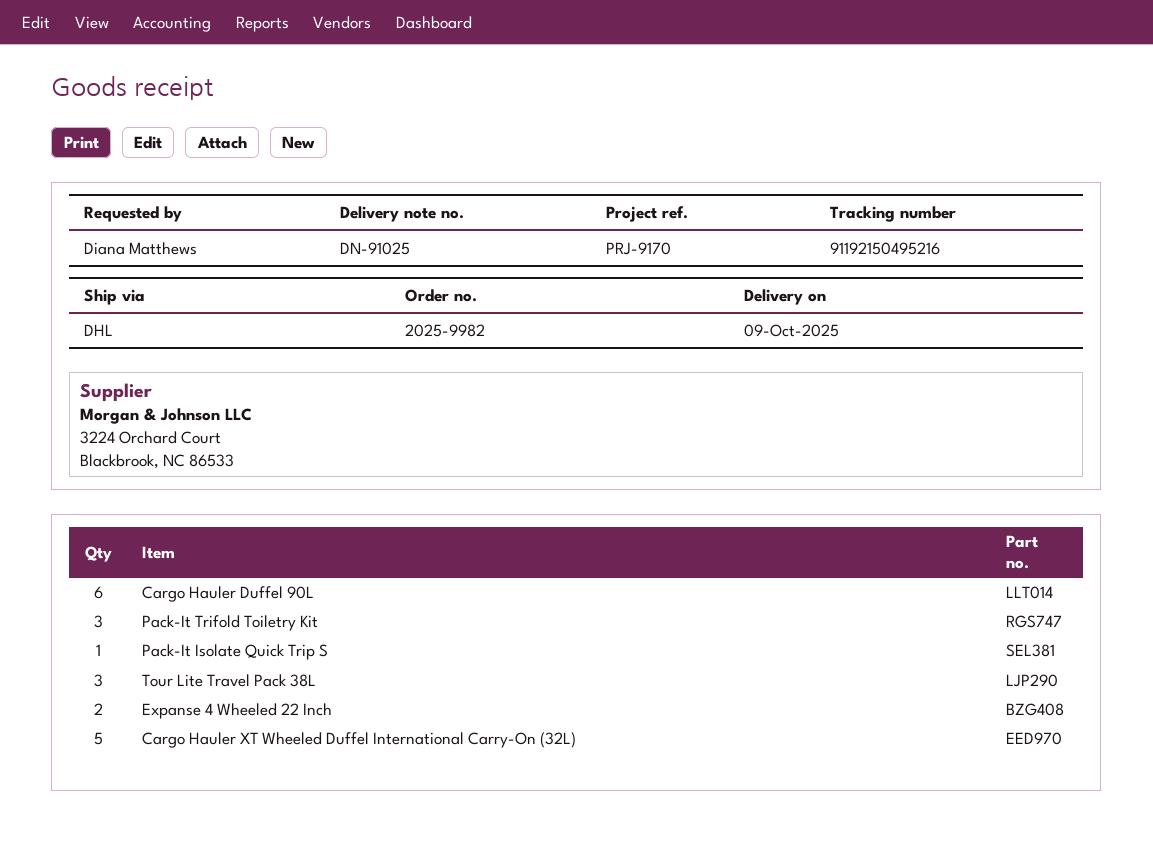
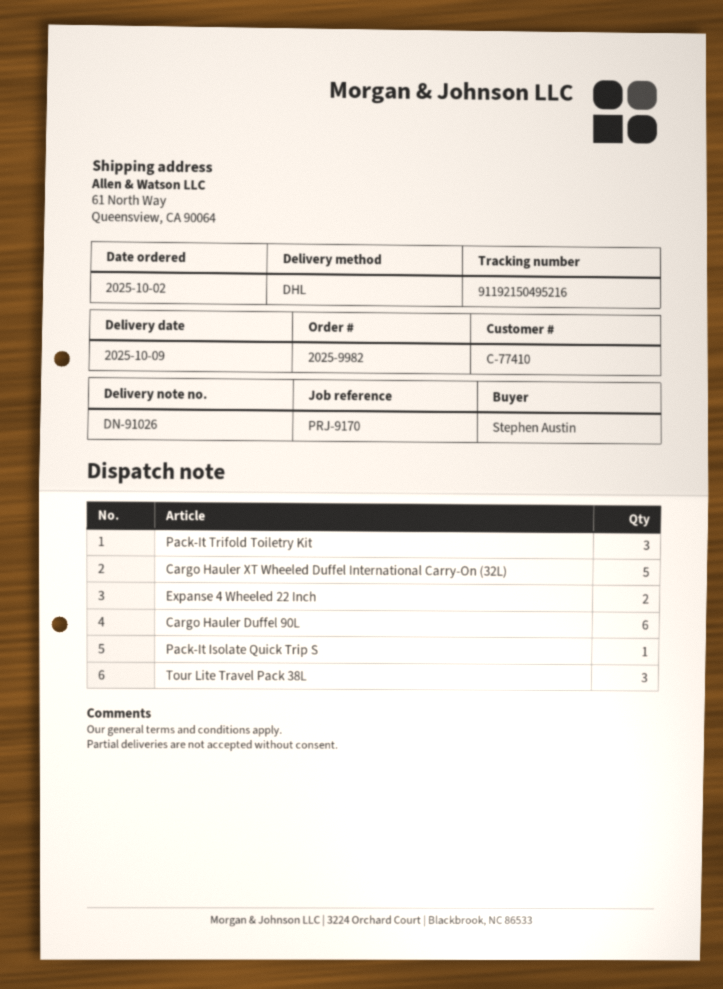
delivery note number: DN-91025 -> DN-91026
ordered by: Diana Matthews -> Stephen Austin

